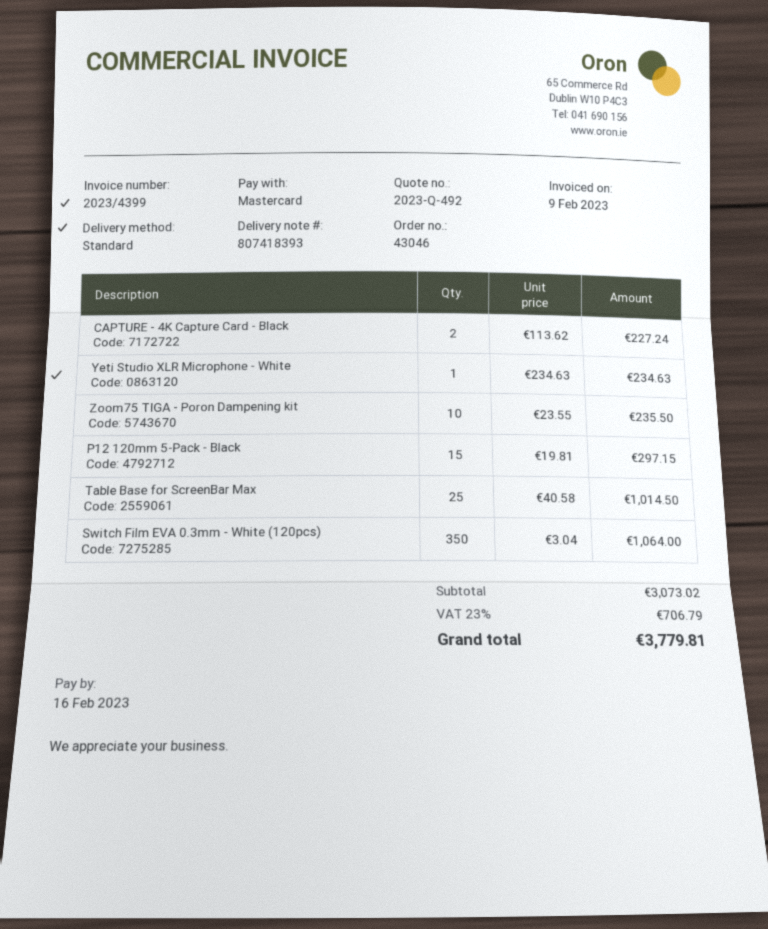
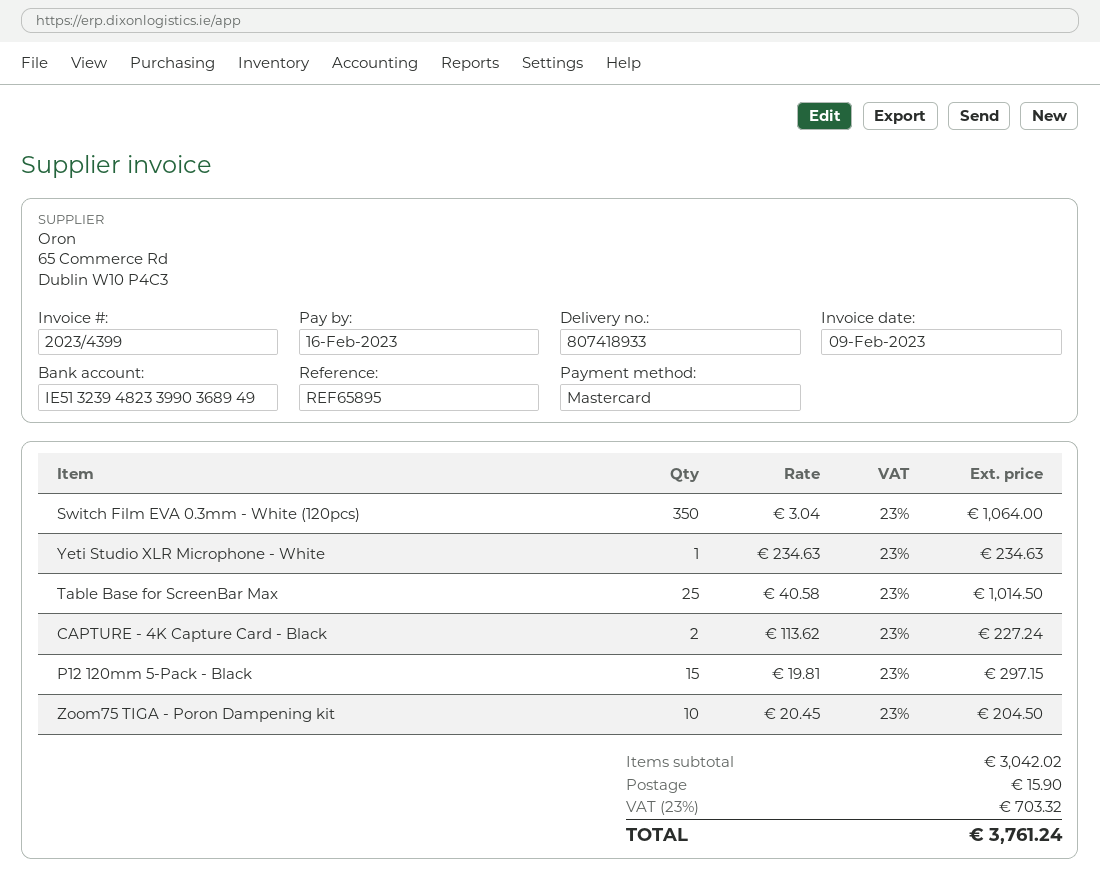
delivery note number: 807418393 -> 807418933
Zoom75 TIGA - Poron Dampening kit: 10 x 23.55 = 235.50 -> 10 x 20.45 = 204.50
subtotal: 3073.02 -> 3042.02
shipping: none -> 15.90
tax: 23% = 706.79 -> 23% = 703.32
total: 3779.81 -> 3761.24

